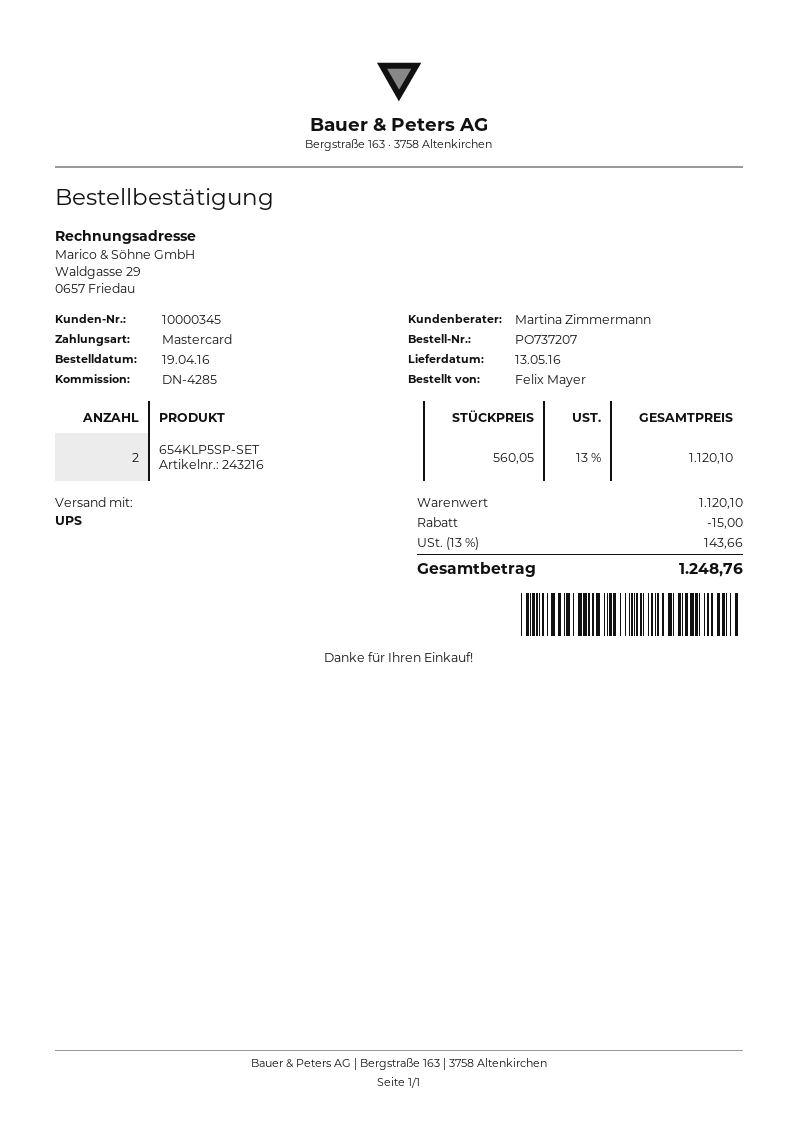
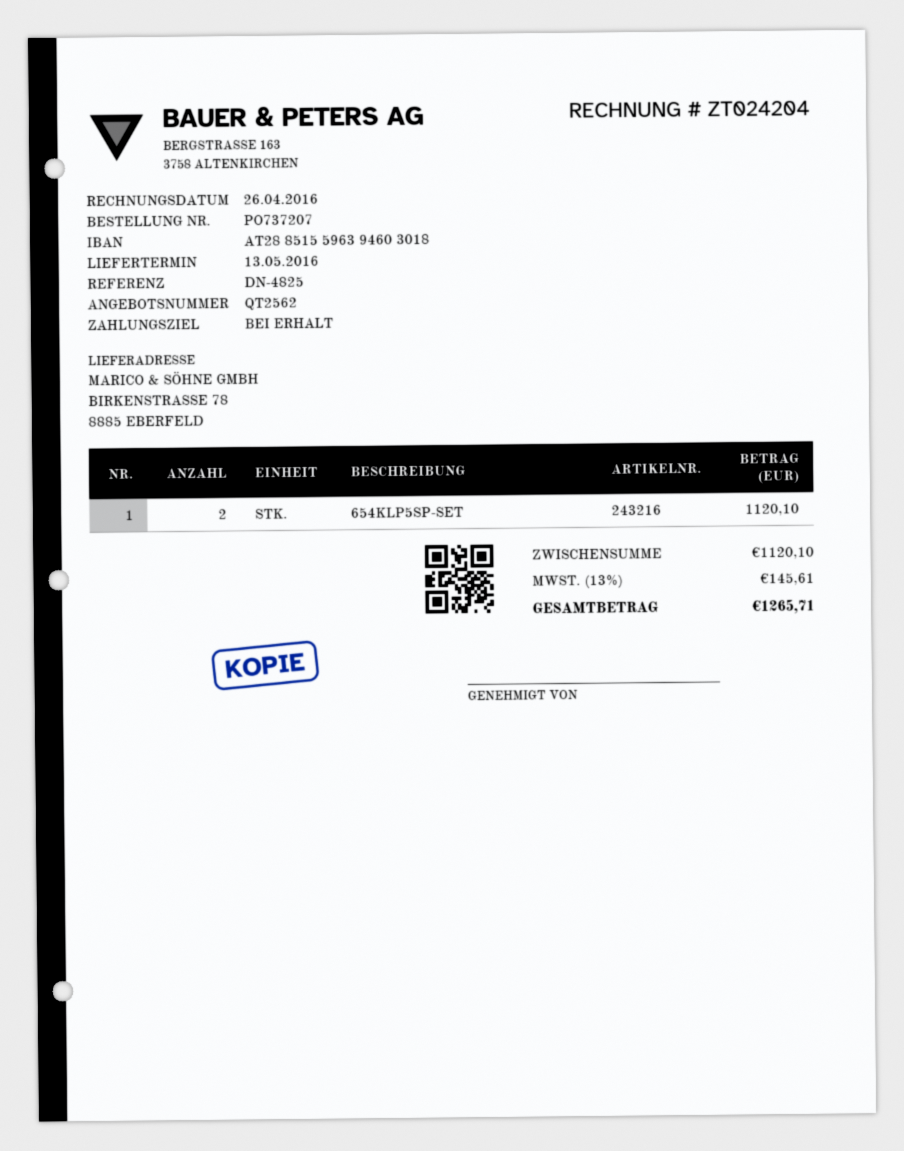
reference: DN-4285 -> DN-4825
discount: 15.00 -> none
tax: 13% = 143.66 -> 13% = 145.61
total: 1248.76 -> 1265.71

